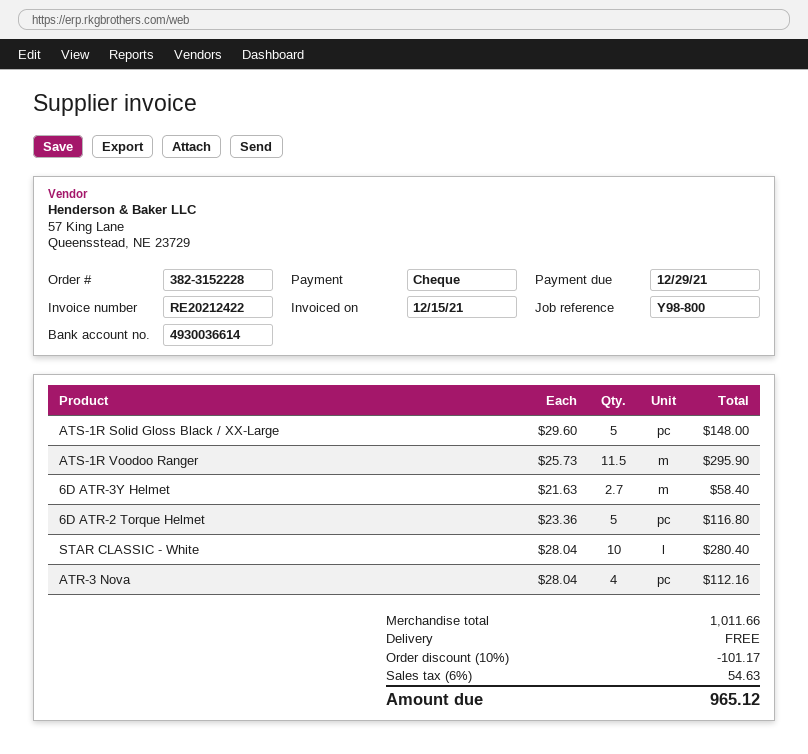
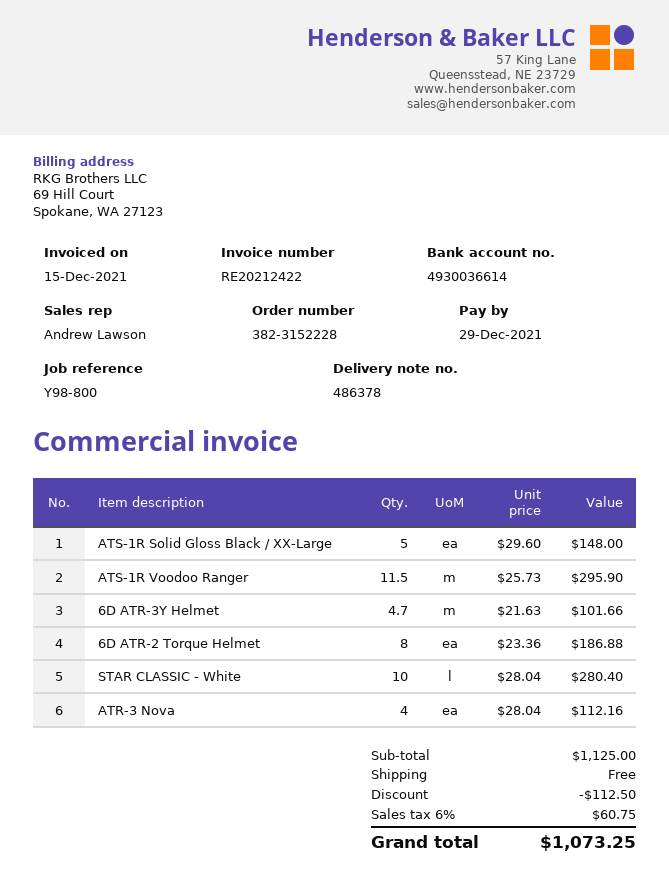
6D ATR-3Y Helmet: 2.7 x 21.63 = 58.40 -> 4.7 x 21.63 = 101.66
6D ATR-2 Torque Helmet: 5 x 23.36 = 116.80 -> 8 x 23.36 = 186.88
subtotal: 1011.66 -> 1125.00
discount: 101.17 -> 112.50
tax: 6% = 54.63 -> 6% = 60.75
total: 965.12 -> 1073.25

